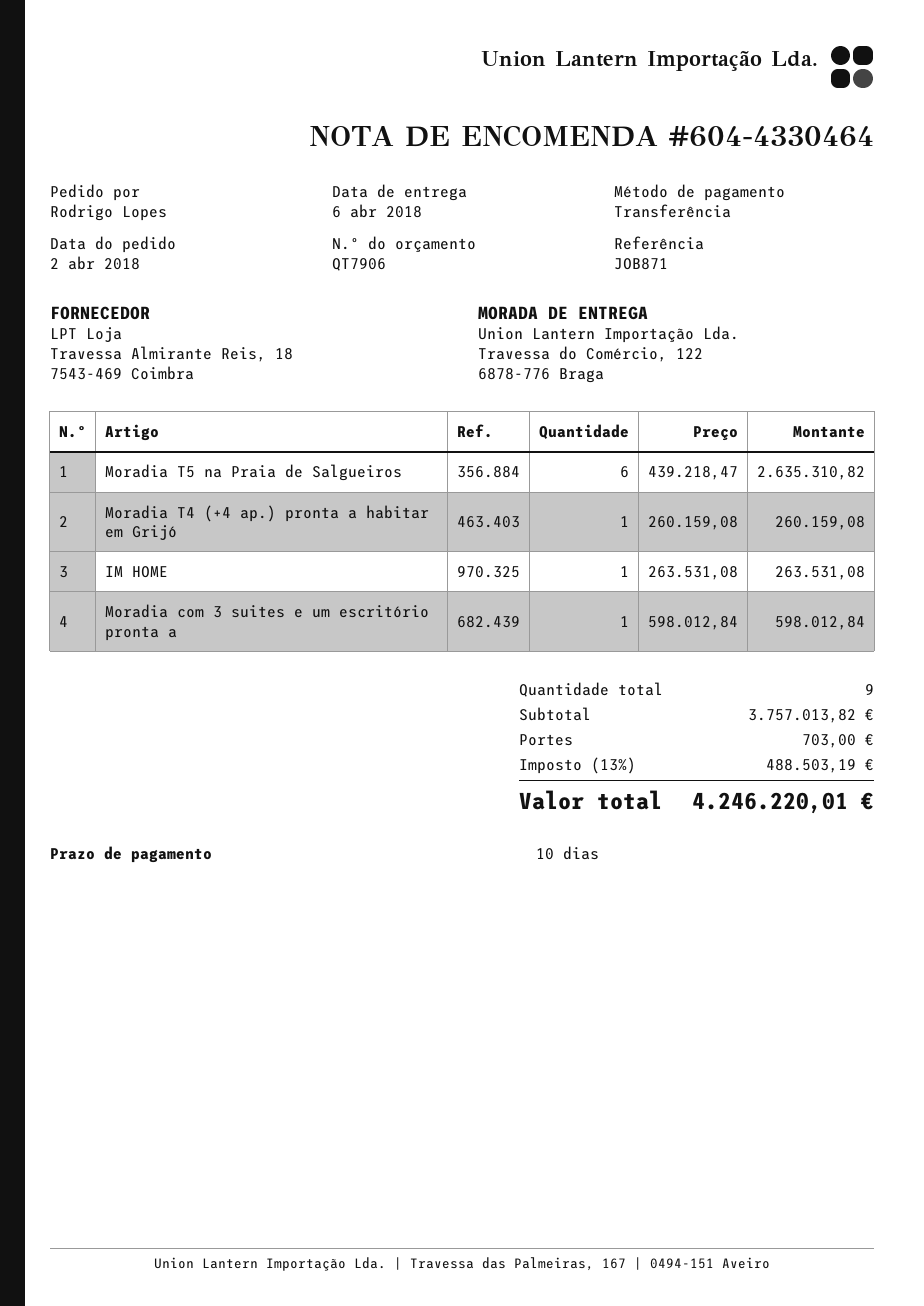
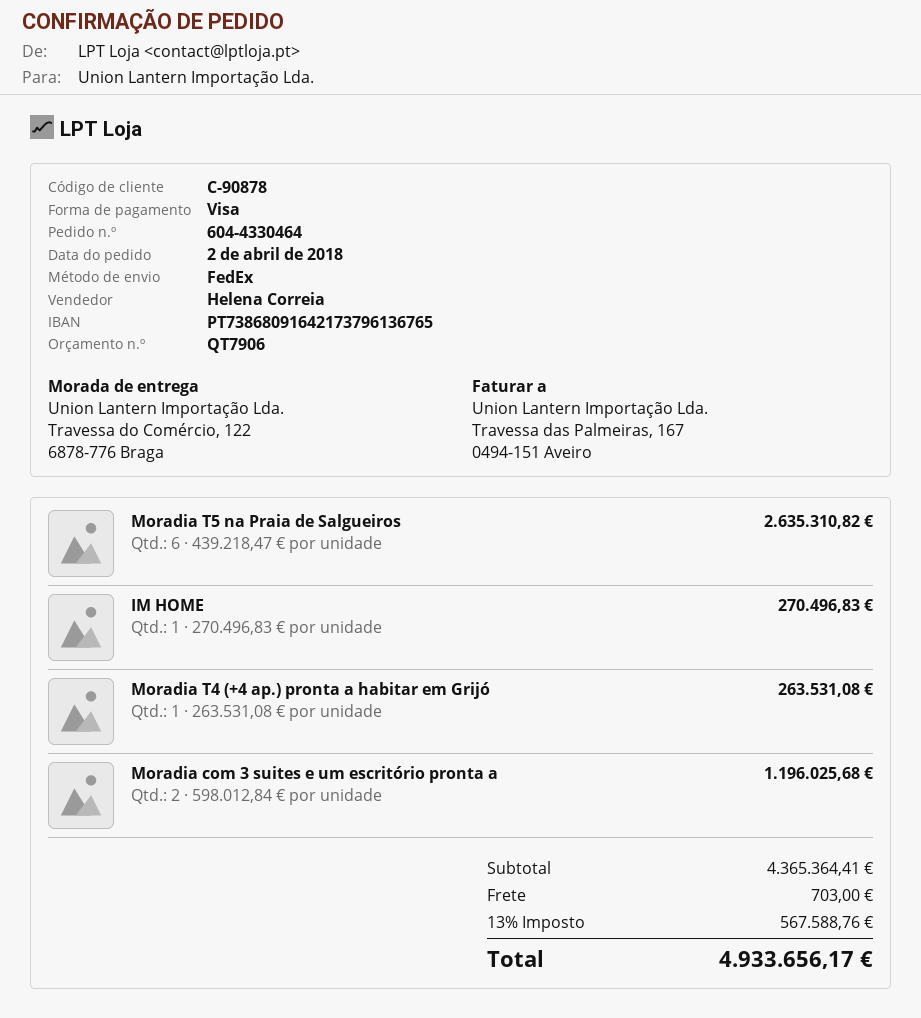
payment method: bank transfer -> Visa
Moradia T4 (+4 ap.) pronta a habitar em Grijó: 1 x 260159.08 = 260159.08 -> 1 x 263531.08 = 263531.08
IM HOME: 1 x 263531.08 = 263531.08 -> 1 x 270496.83 = 270496.83
Moradia com 3 suites e um escritório pronta a: 1 x 598012.84 = 598012.84 -> 2 x 598012.84 = 1196025.68
subtotal: 3757013.82 -> 4365364.41
tax: 13% = 488503.19 -> 13% = 567588.76
total: 4246220.01 -> 4933656.17

